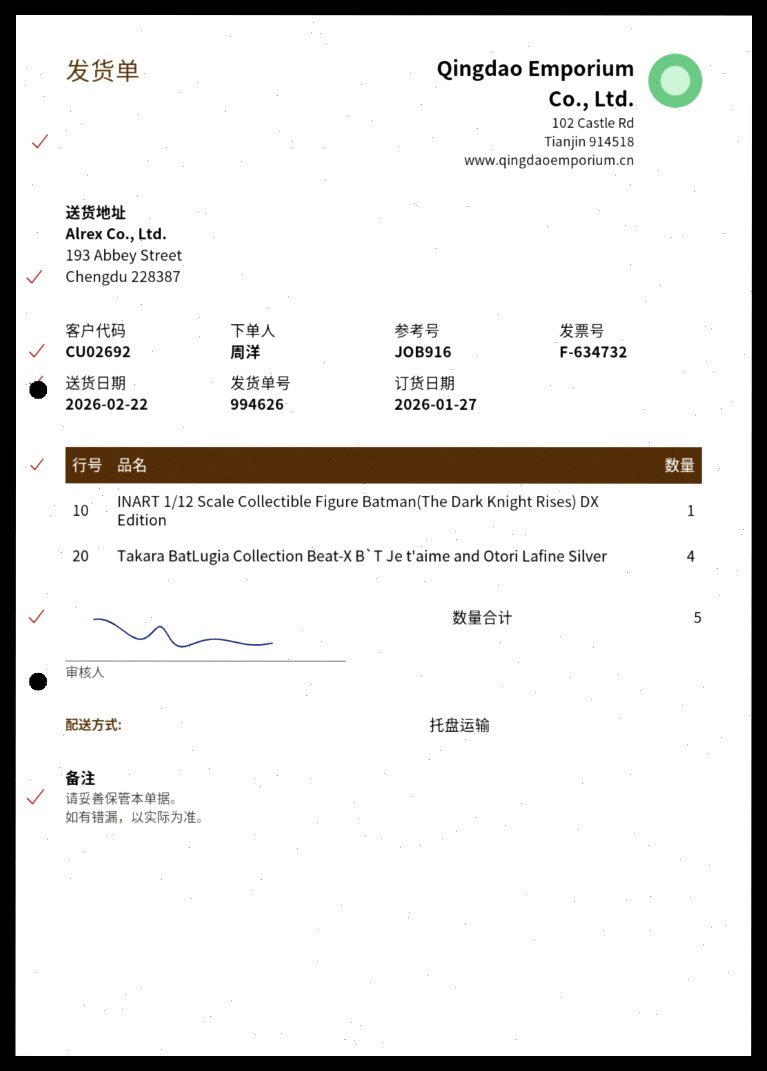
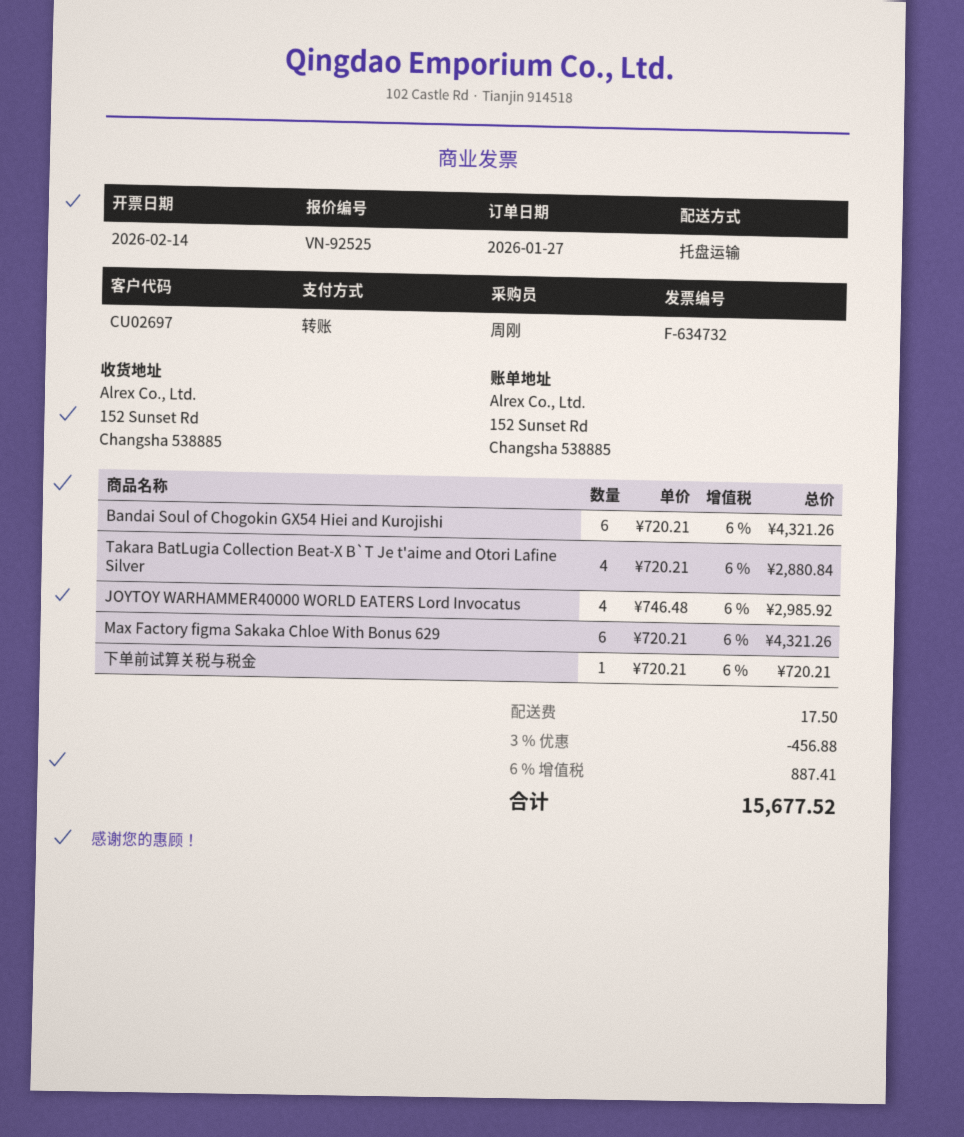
customer number: CU02692 -> CU02697
ordered by: 周洋 -> 周刚
ship to: 193 Abbey Street, Chengdu 228387 -> 152 Sunset Rd, Changsha 538885
INART 1/12 Scale Collectible Figure Batman(The Dark Knight Rises) DX Edition: 1 -> none
Bandai Soul of Chogokin GX54 Hiei and Kurojishi: none -> 6
JOYTOY WARHAMMER40000 WORLD EATERS Lord Invocatus: none -> 4
Max Factory figma Sakaka Chloe With Bonus 629: none -> 6
下单前试算关税与税金: none -> 1

